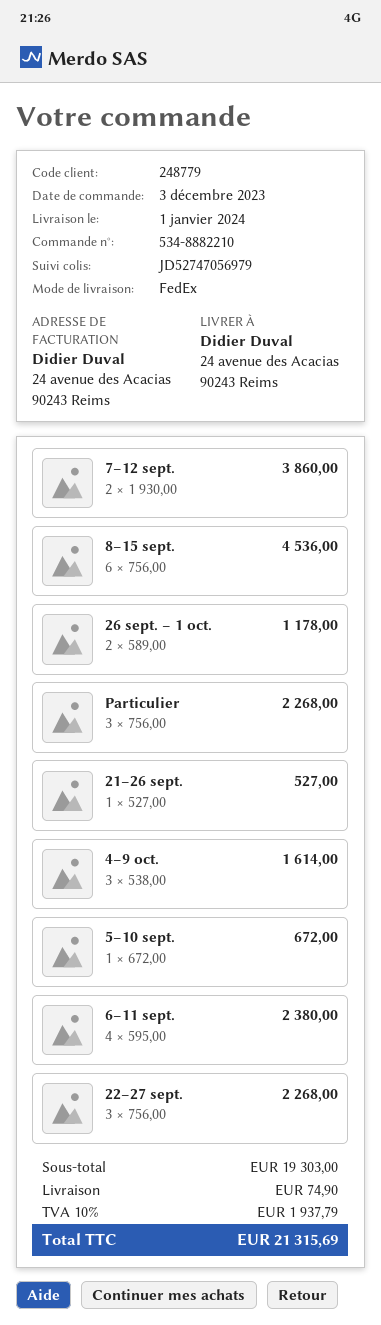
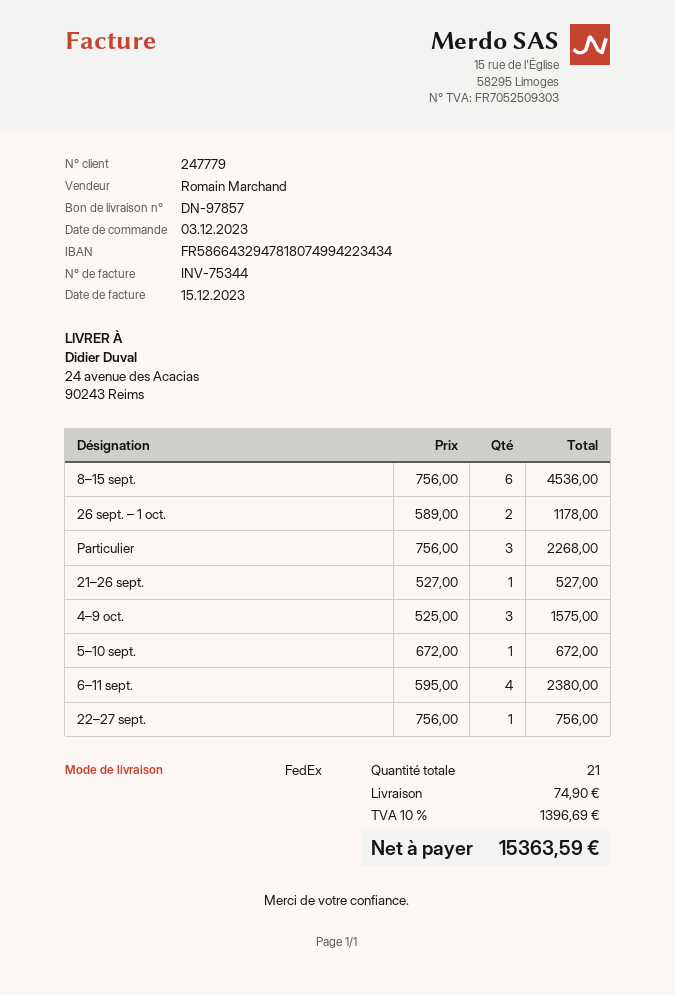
customer number: 248779 -> 247779
7–12 sept.: 2 x 1930.00 = 3860.00 -> none
4–9 oct.: 3 x 538.00 = 1614.00 -> 3 x 525.00 = 1575.00
22–27 sept.: 3 x 756.00 = 2268.00 -> 1 x 756.00 = 756.00
tax: 10% = 1937.79 -> 10% = 1396.69
total: 21315.69 -> 15363.59

